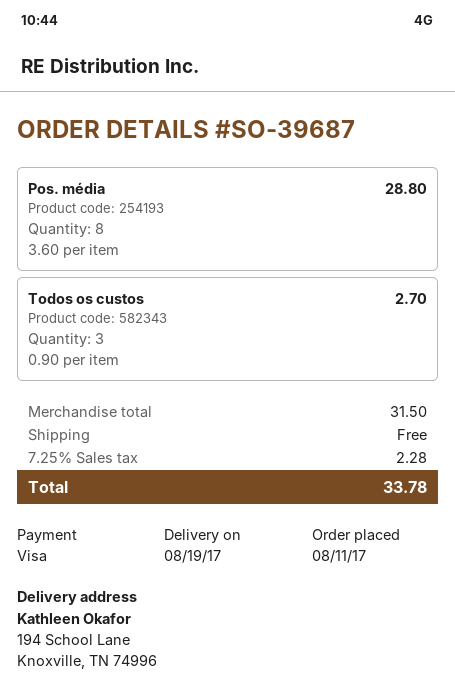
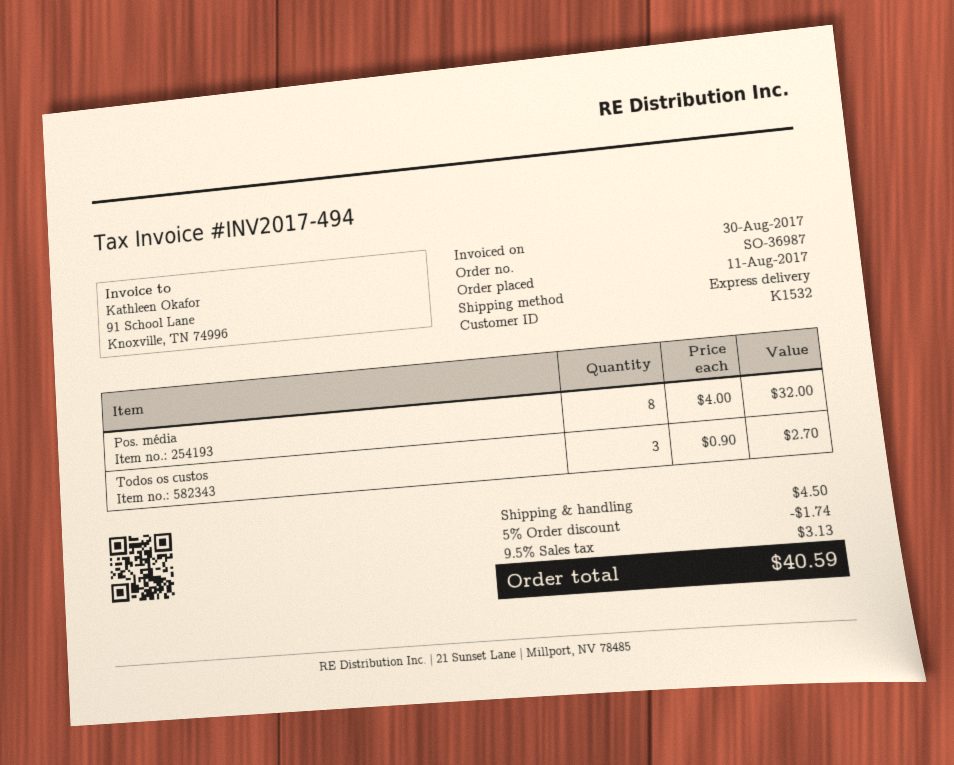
order number: SO-39687 -> SO-36987
Pos. média: 8 x 3.60 = 28.80 -> 8 x 4.00 = 32.00
discount: none -> 5% = 1.74
shipping: 0.00 -> 4.50
tax: 7.25% = 2.28 -> 9.5% = 3.13
total: 33.78 -> 40.59

